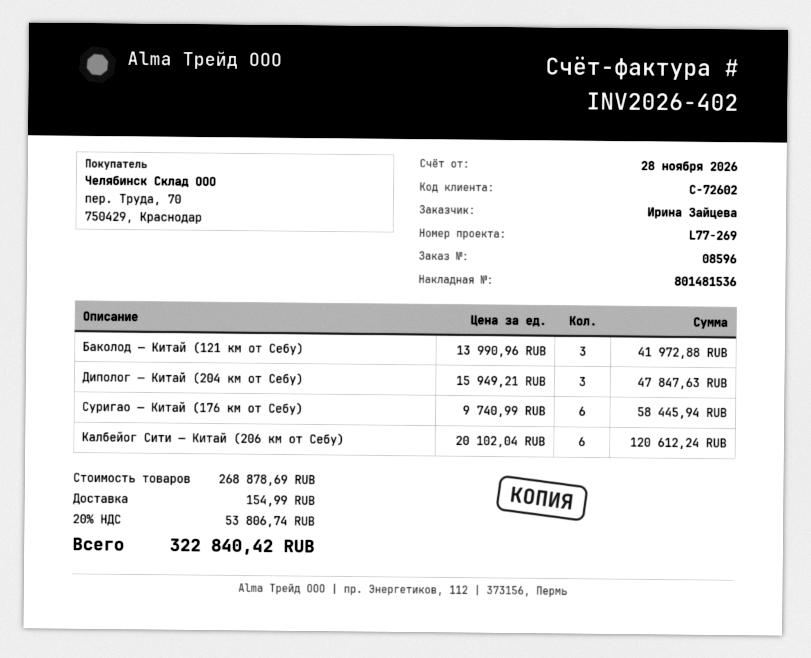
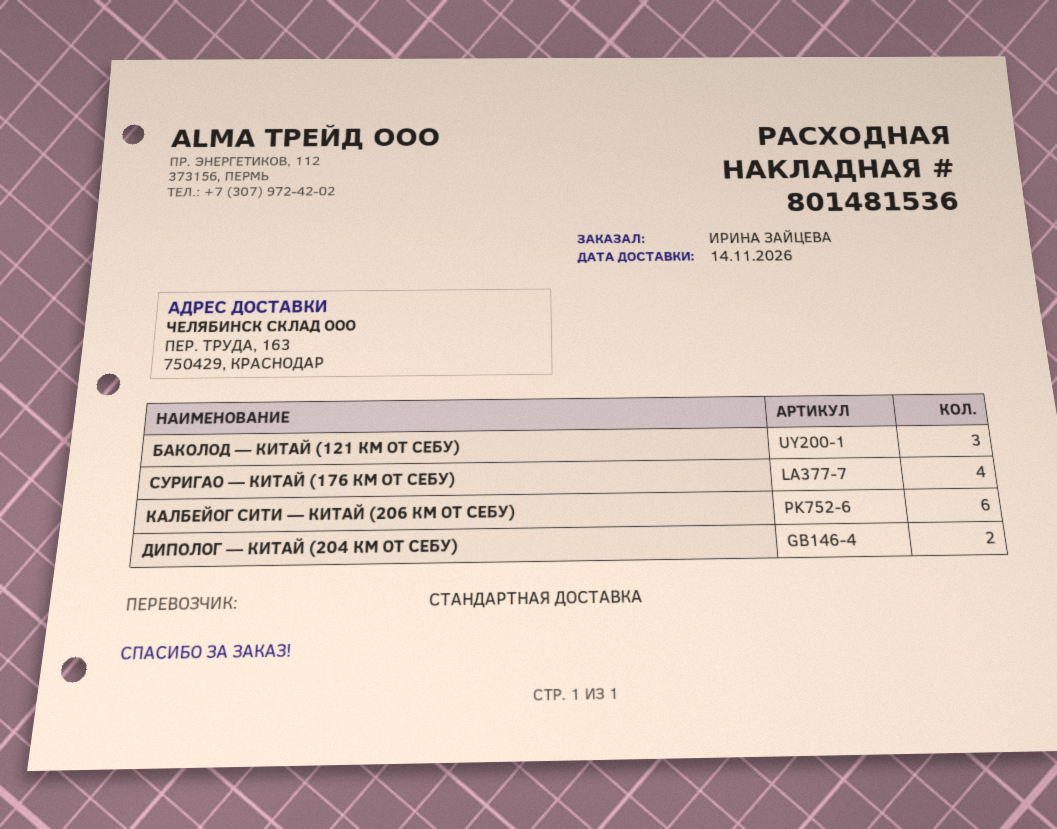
Диполог — Китай (204 км от Себу): 3 -> 2
Суригао — Китай (176 км от Себу): 6 -> 4

